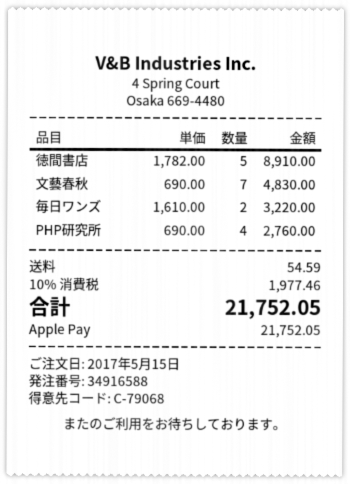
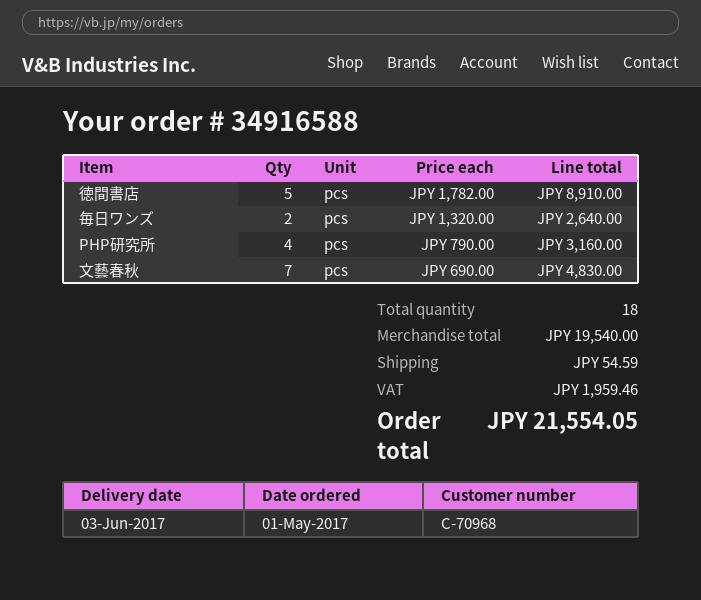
order date: 2017-05-15 -> 2017-05-01
customer number: C-79068 -> C-70968
毎日ワンズ: 2 x 1610.00 = 3220.00 -> 2 x 1320.00 = 2640.00
PHP研究所: 4 x 690.00 = 2760.00 -> 4 x 790.00 = 3160.00
tax: 1977.46 -> 1959.46
total: 21752.05 -> 21554.05

